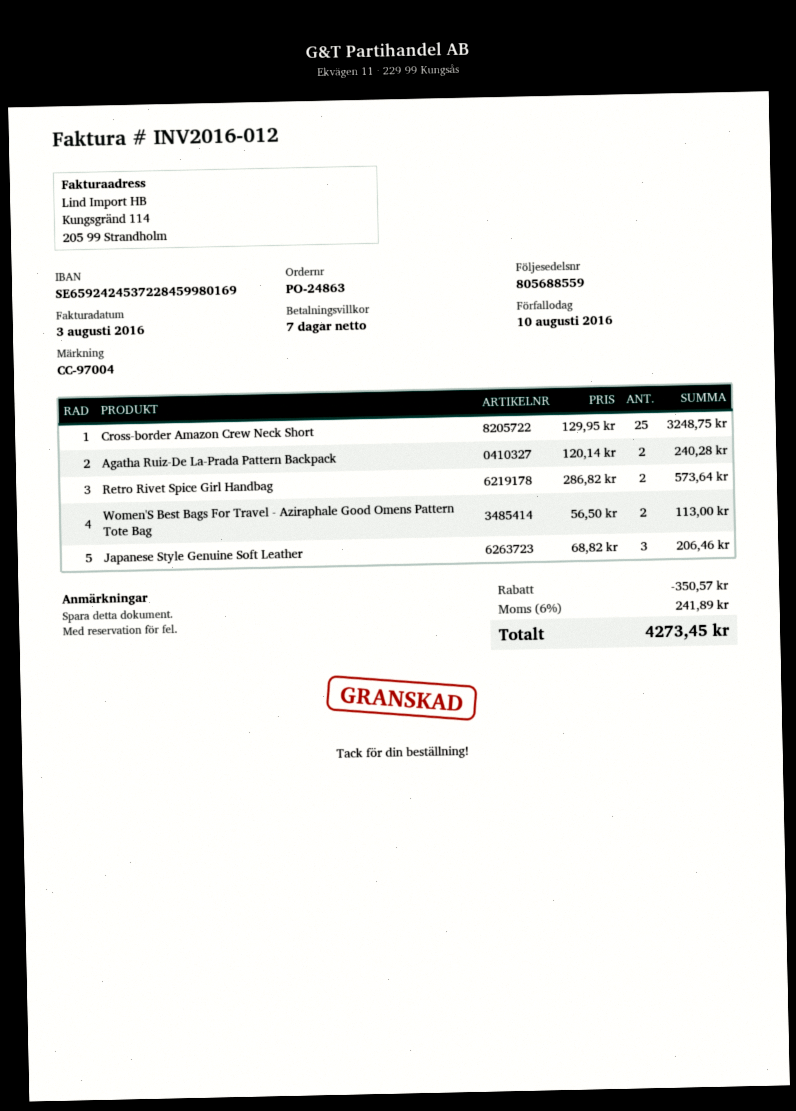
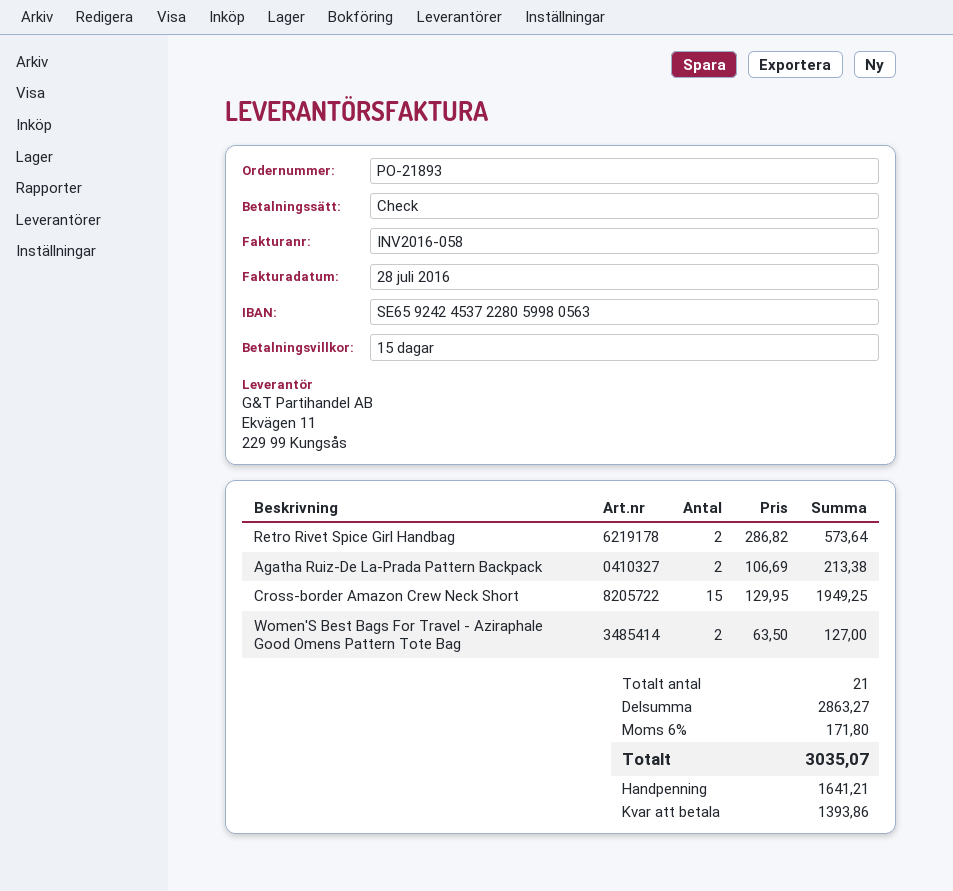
order number: PO-24863 -> PO-21893
invoice number: INV2016-012 -> INV2016-058
invoice date: 2016-08-03 -> 2016-07-28
payment terms: 7 days -> 15 days
bank account: SE6592424537228459980169 -> SE6592424537228059980563
Cross-border Amazon Crew Neck Short: 25 x 129.95 = 3248.75 -> 15 x 129.95 = 1949.25
Agatha Ruiz-De La-Prada Pattern Backpack: 2 x 120.14 = 240.28 -> 2 x 106.69 = 213.38
Women'S Best Bags For Travel - Aziraphale Good Omens Pattern Tote Bag: 2 x 56.50 = 113.00 -> 2 x 63.50 = 127.00
Japanese Style Genuine Soft Leather: 3 x 68.82 = 206.46 -> none
discount: 350.57 -> none
tax: 6% = 241.89 -> 6% = 171.80
total: 4273.45 -> 3035.07

